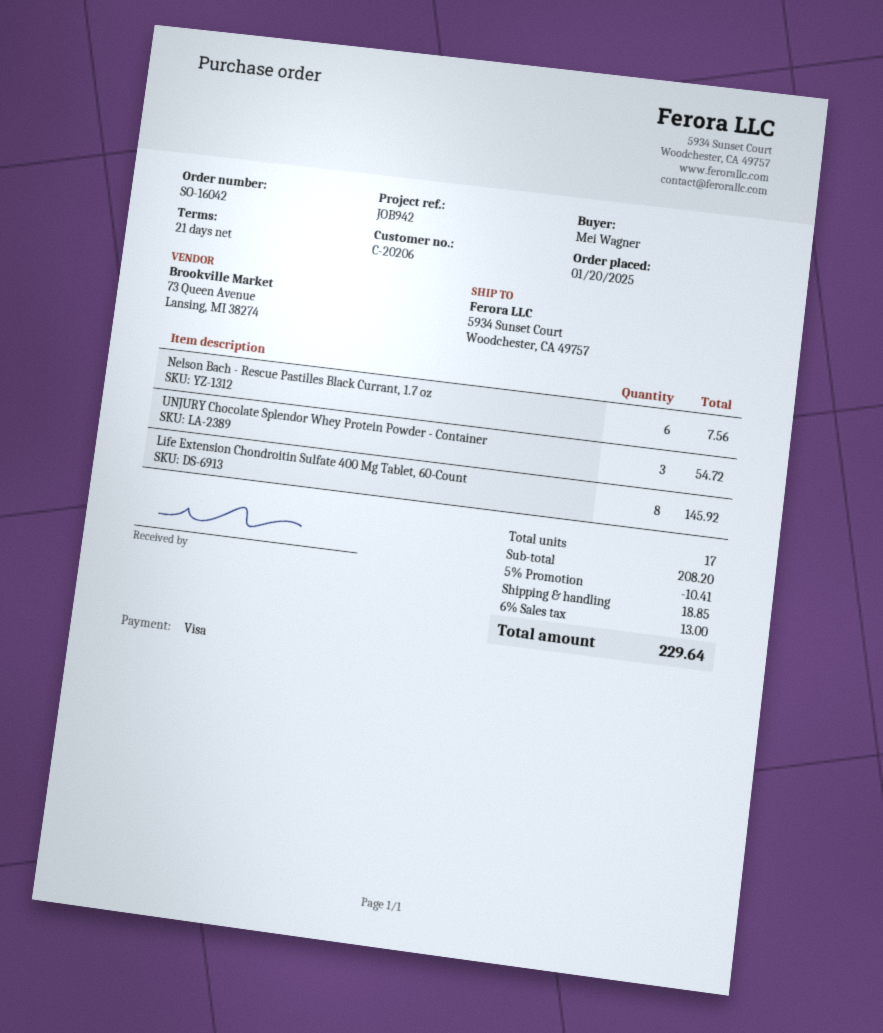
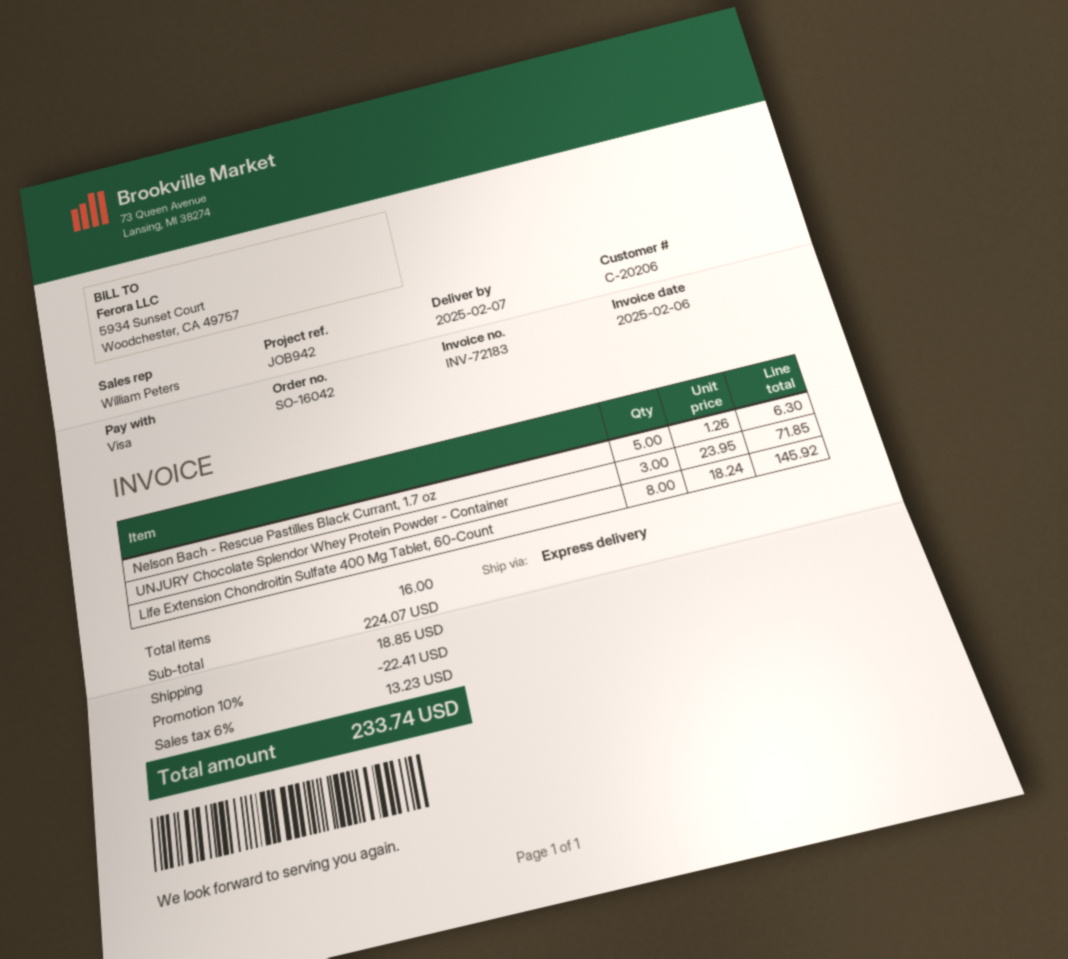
Nelson Bach - Rescue Pastilles Black Currant, 1.7 oz: 6 for 7.56 -> 5 for 6.30
UNJURY Chocolate Splendor Whey Protein Powder - Container: 3 for 54.72 -> 3 for 71.85
total quantity: 17 -> 16
subtotal: 208.20 -> 224.07
discount: 5% = 10.41 -> 10% = 22.41
tax: 6% = 13.00 -> 6% = 13.23
total: 229.64 -> 233.74

